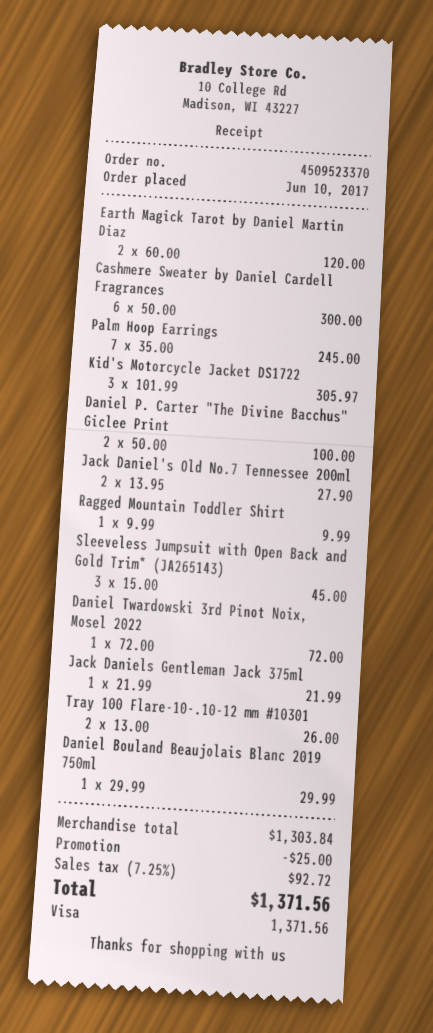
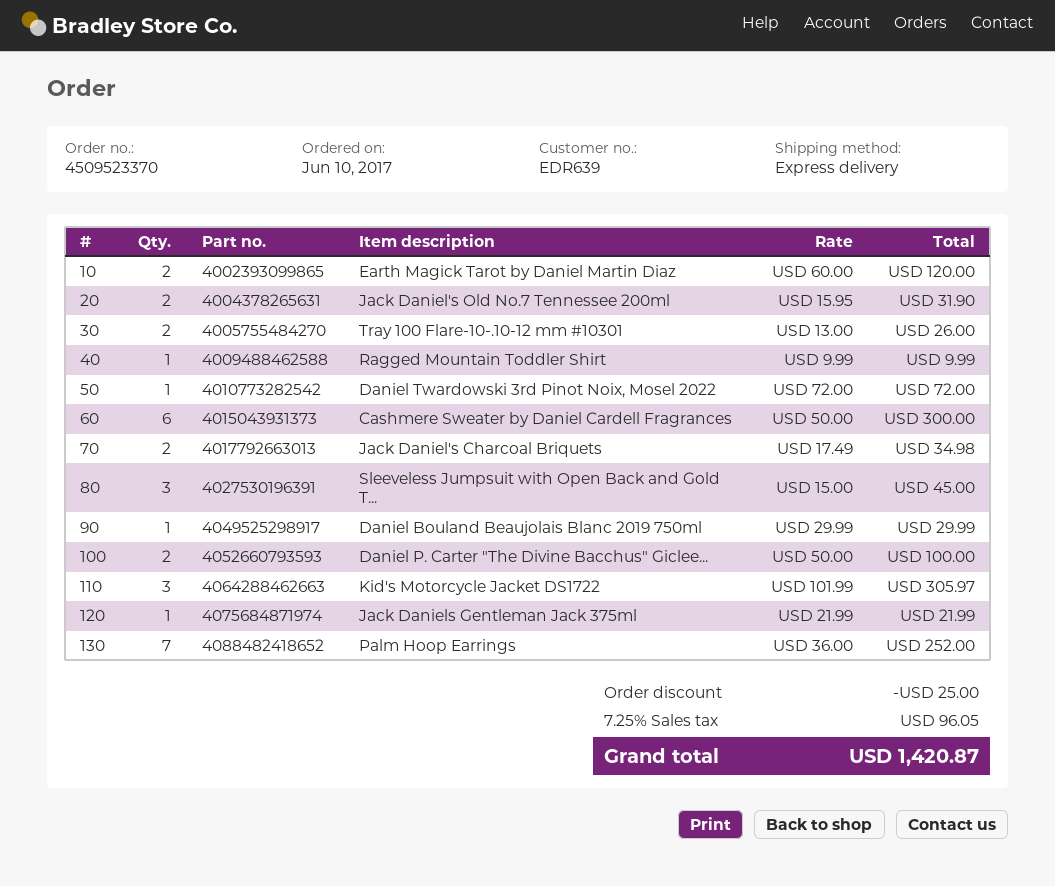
Palm Hoop Earrings: 7 x 35.00 = 245.00 -> 7 x 36.00 = 252.00
Jack Daniel's Old No.7 Tennessee 200ml: 2 x 13.95 = 27.90 -> 2 x 15.95 = 31.90
Jack Daniel's Charcoal Briquets: none -> 2 x 17.49 = 34.98
tax: 7.25% = 92.72 -> 7.25% = 96.05
total: 1371.56 -> 1420.87

